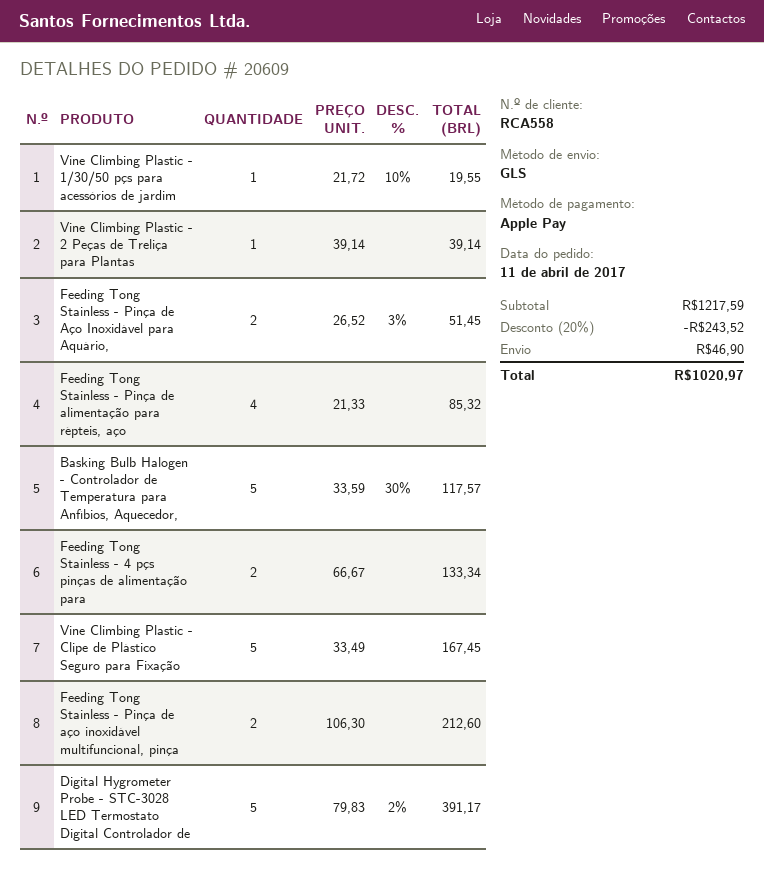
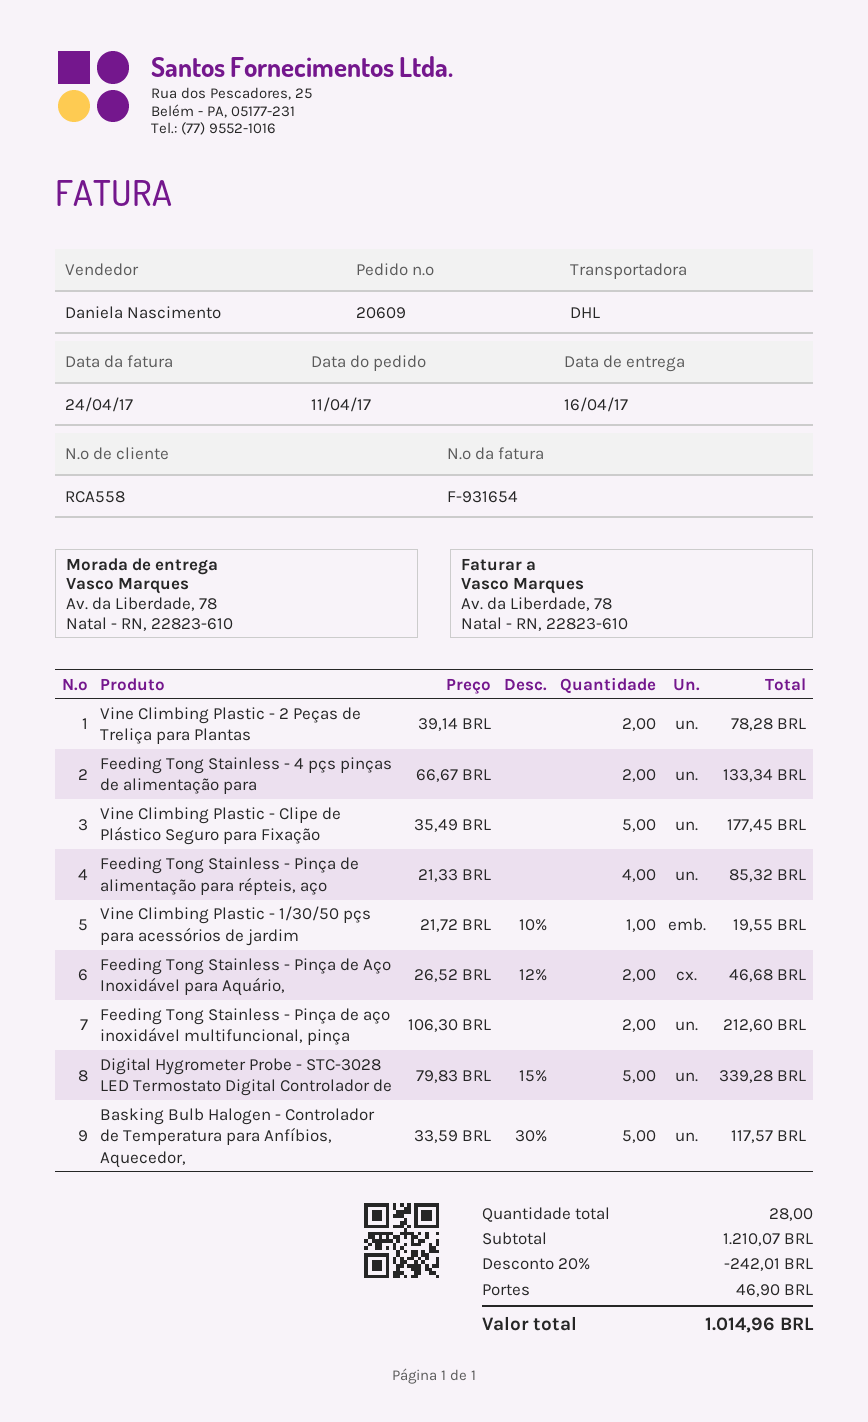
shipping method: GLS -> DHL
Vine Climbing Plastic - 2 Peças de Treliça para Plantas: 1 x 39.14 = 39.14 -> 2 x 39.14 = 78.28
Feeding Tong Stainless - Pinça de Aço Inoxidável para Aquário,: 2 x 26.52 - 3% = 51.45 -> 2 x 26.52 - 12% = 46.68
Vine Climbing Plastic - Clipe de Plástico Seguro para Fixação: 5 x 33.49 = 167.45 -> 5 x 35.49 = 177.45
Digital Hygrometer Probe - STC-3028 LED Termostato Digital Controlador de: 5 x 79.83 - 2% = 391.17 -> 5 x 79.83 - 15% = 339.28
subtotal: 1217.59 -> 1210.07
discount: 20% = 243.52 -> 20% = 242.01
total: 1020.97 -> 1014.96

